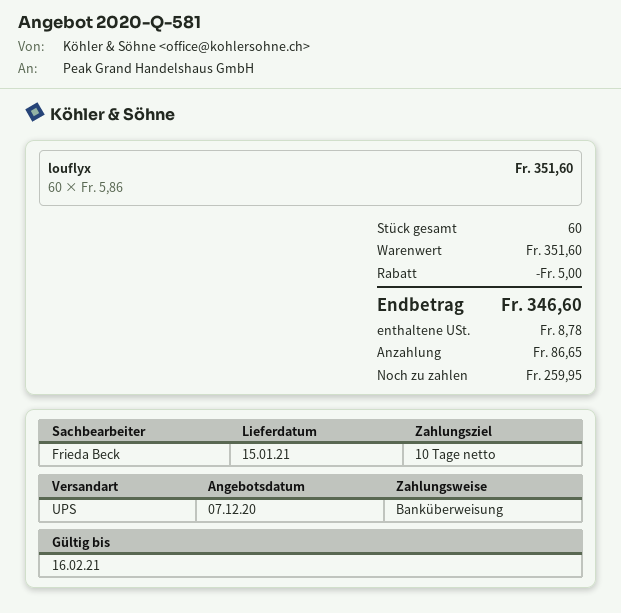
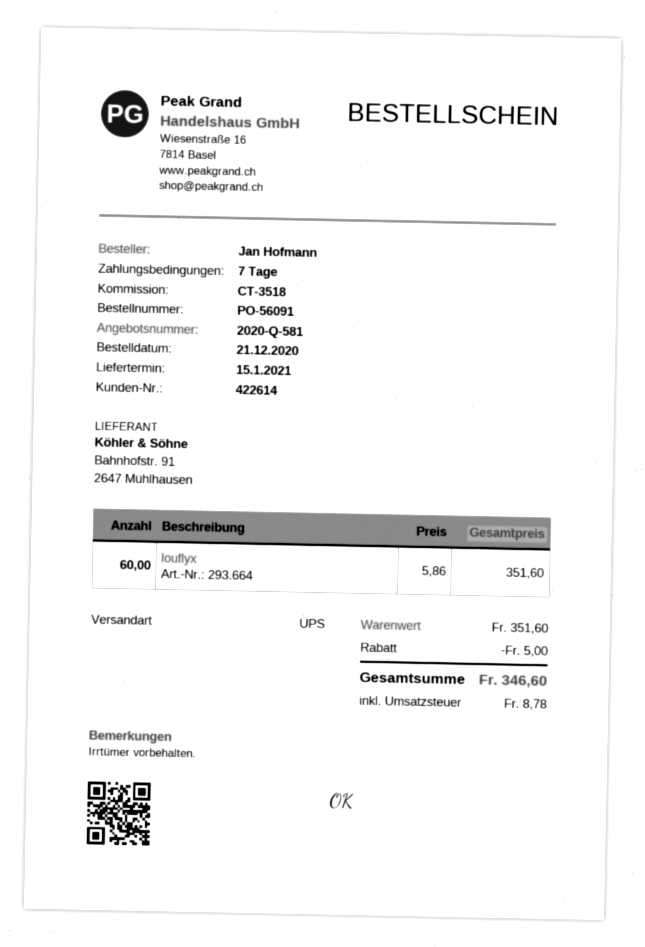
payment terms: 10 days -> 7 days

